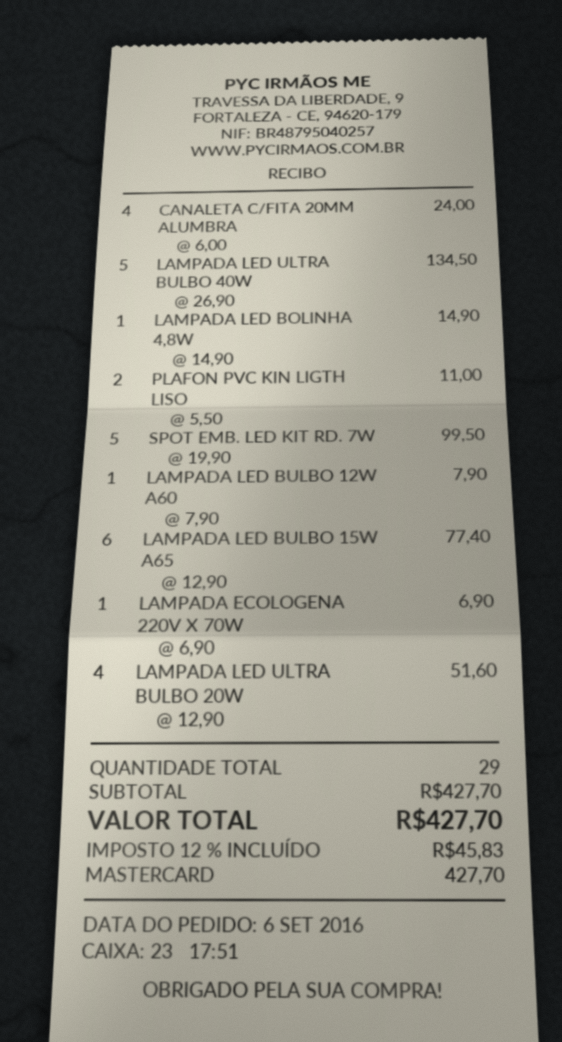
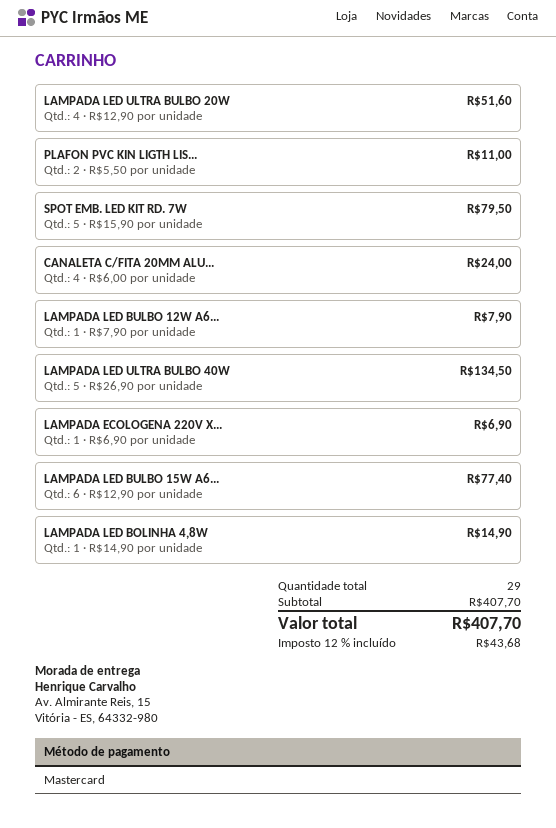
SPOT EMB. LED KIT RD. 7W: 5 x 19.90 = 99.50 -> 5 x 15.90 = 79.50
subtotal: 427.70 -> 407.70
tax: 12% = 45.83 -> 12% = 43.68
total: 427.70 -> 407.70

